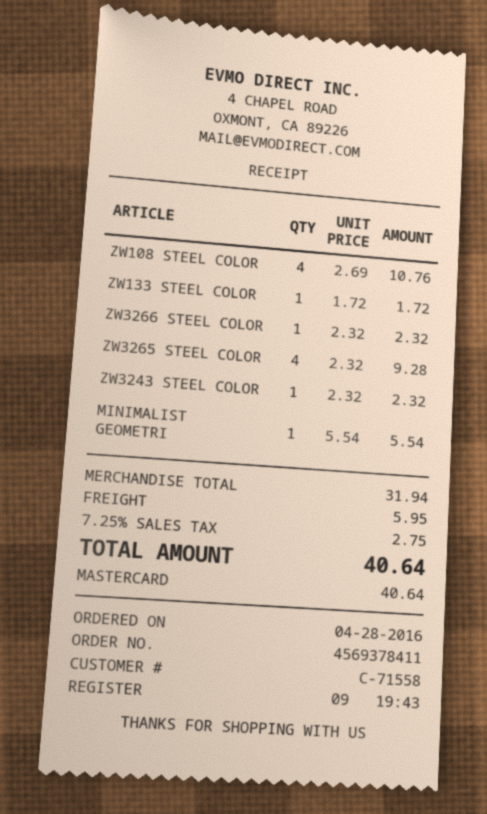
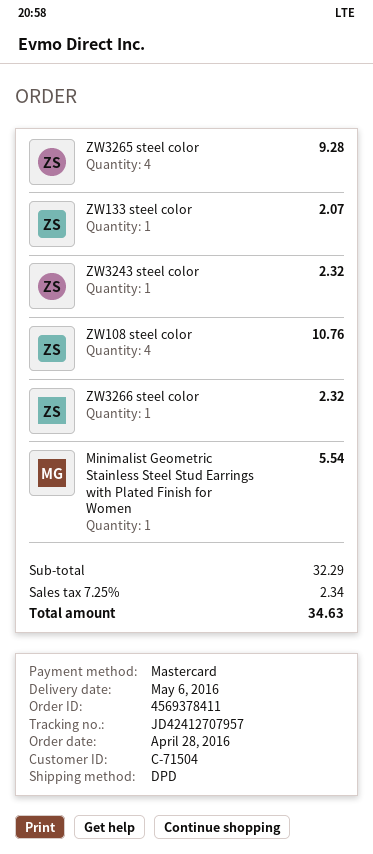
customer number: C-71558 -> C-71504
ZW133 STEEL COLOR: 1 for 1.72 -> 1 for 2.07
subtotal: 31.94 -> 32.29
shipping: 5.95 -> none
tax: 7.25% = 2.75 -> 7.25% = 2.34
total: 40.64 -> 34.63

